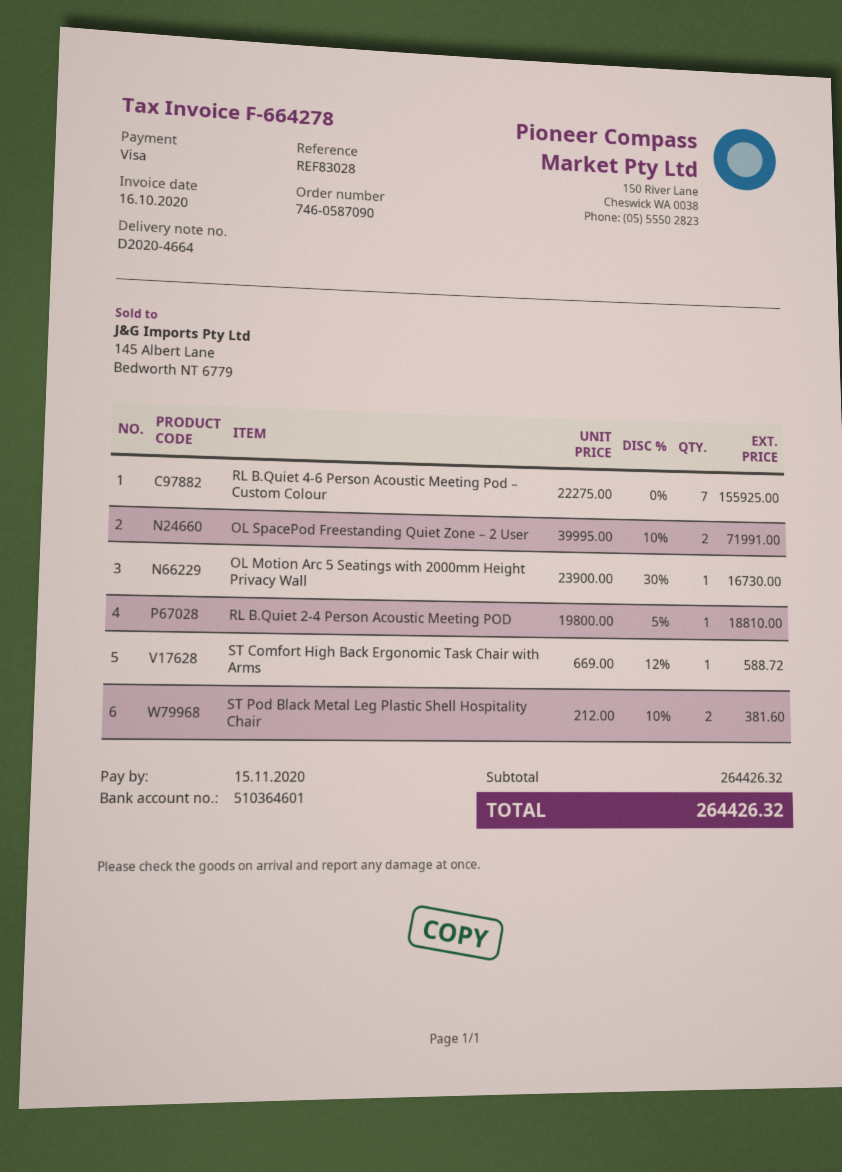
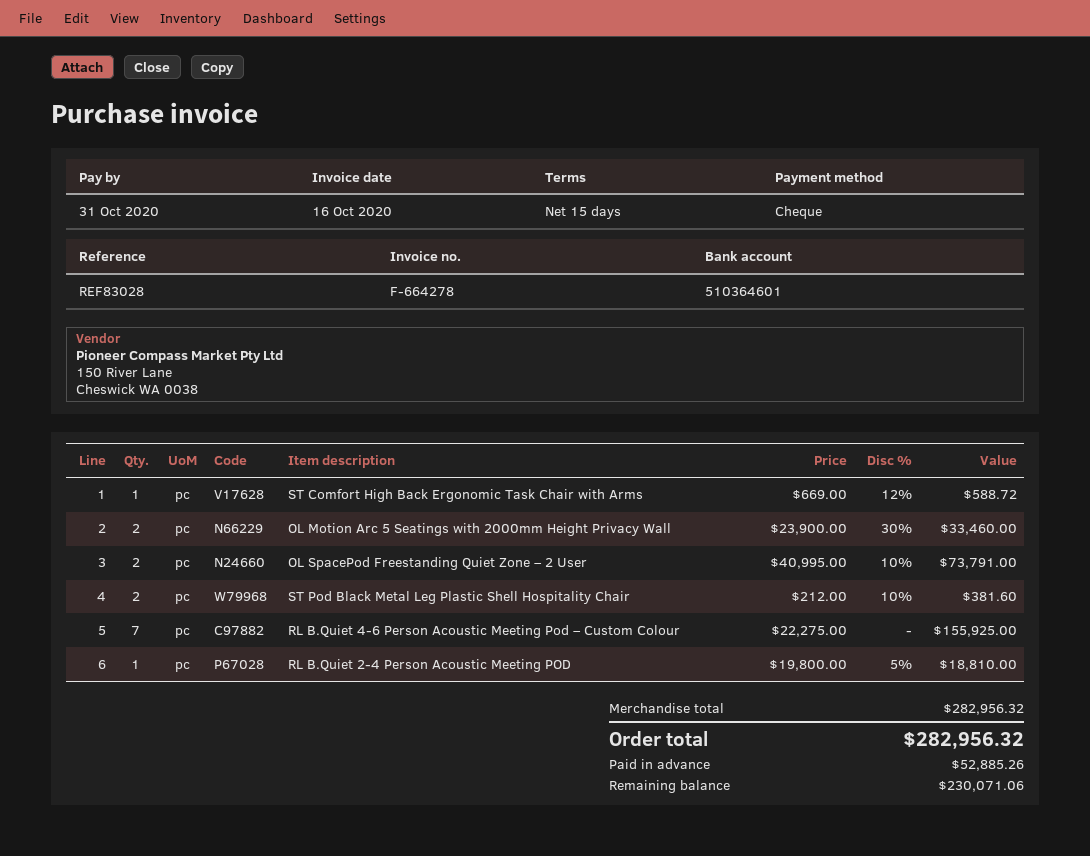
due date: 2020-11-15 -> 2020-10-31
payment method: Visa -> cheque
OL SpacePod Freestanding Quiet Zone – 2 User: 2 x 39995.00 - 10% = 71991.00 -> 2 x 40995.00 - 10% = 73791.00
OL Motion Arc 5 Seatings with 2000mm Height Privacy Wall: 1 x 23900.00 - 30% = 16730.00 -> 2 x 23900.00 - 30% = 33460.00
subtotal: 264426.32 -> 282956.32
total: 264426.32 -> 282956.32

